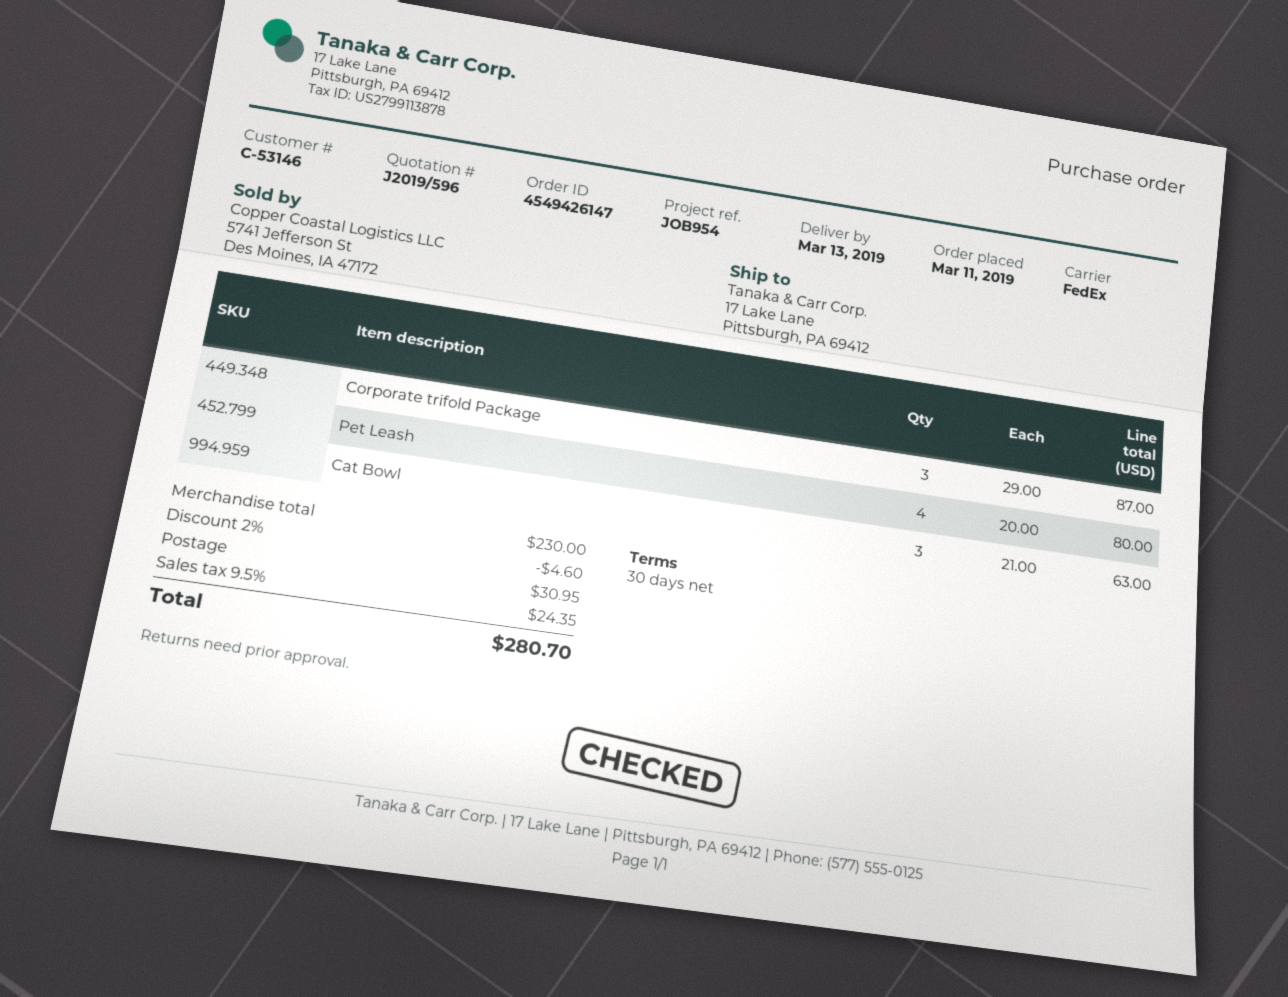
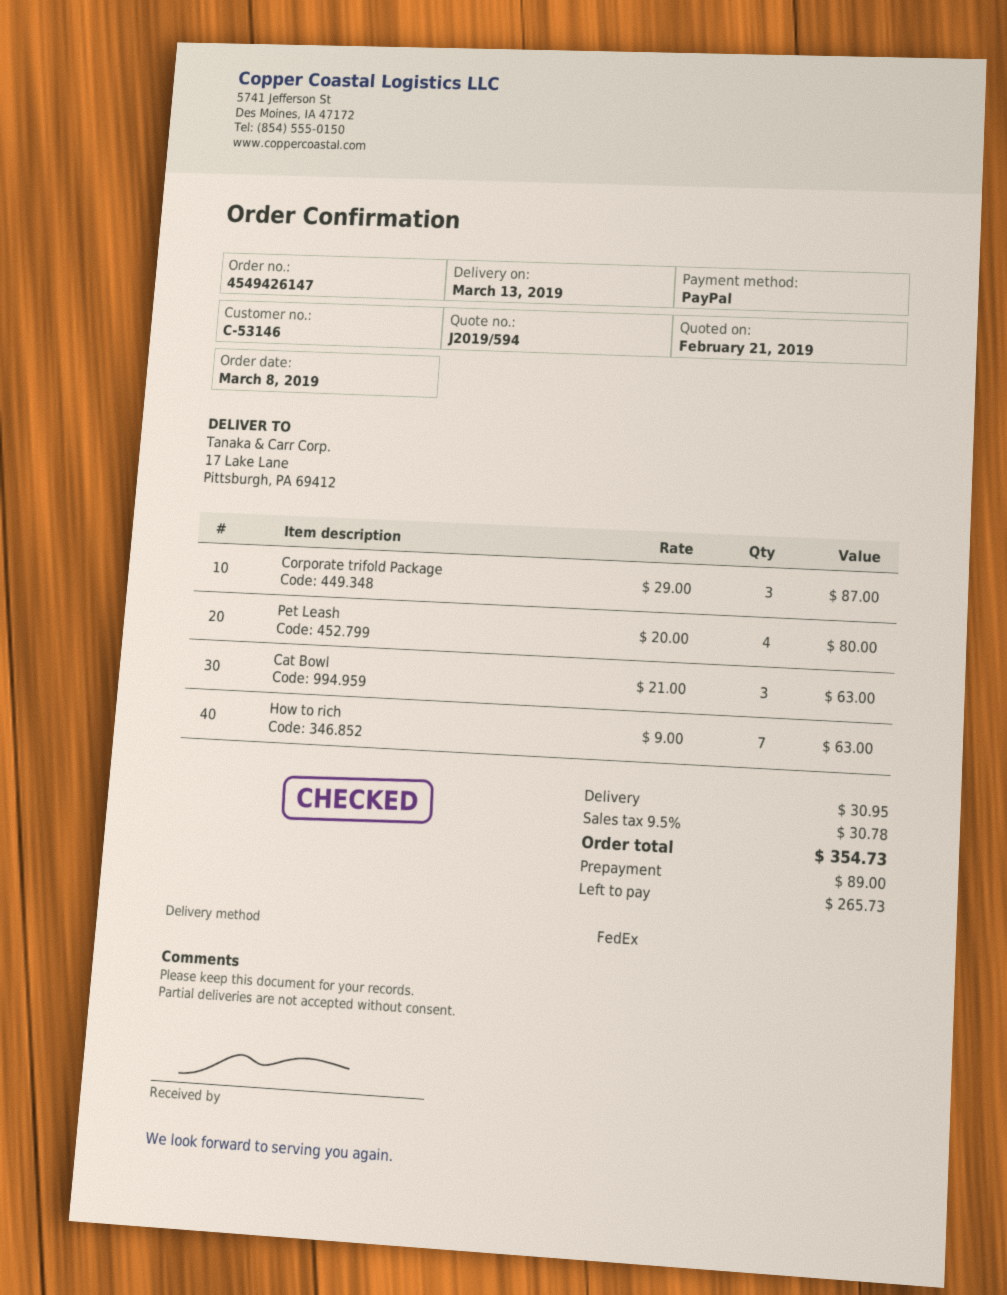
quote number: J2019/596 -> J2019/594
order date: 2019-03-11 -> 2019-03-08
How to rich: none -> 7 x 9.00 = 63.00
discount: 2% = 4.60 -> none
tax: 9.5% = 24.35 -> 9.5% = 30.78
total: 280.70 -> 354.73

